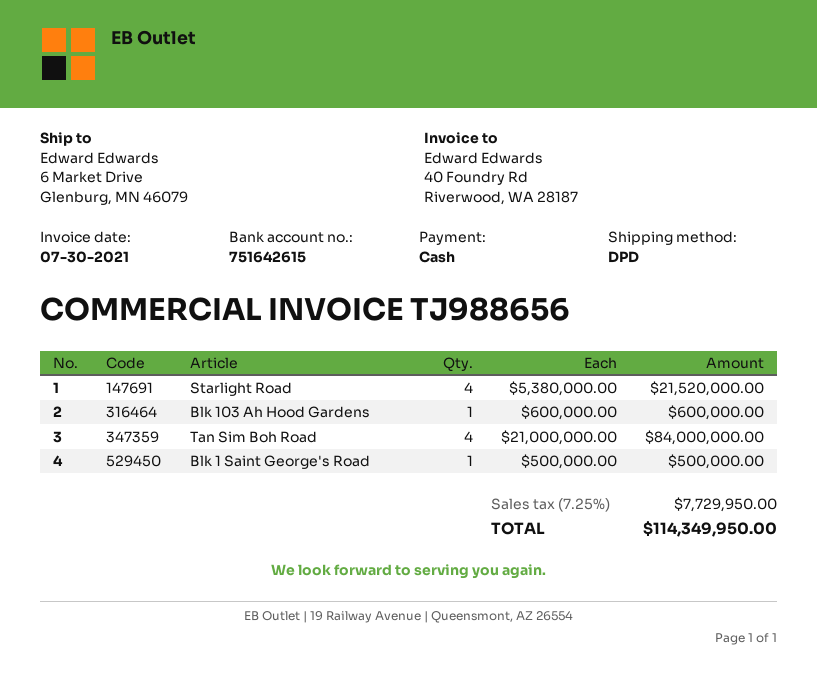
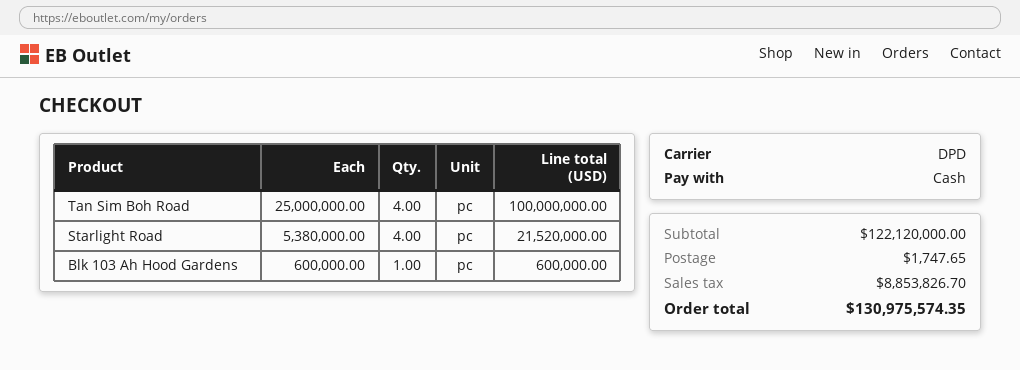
Tan Sim Boh Road: 4 x 21000000.00 = 84000000.00 -> 4 x 25000000.00 = 100000000.00
Blk 1 Saint George's Road: 1 x 500000.00 = 500000.00 -> none
shipping: none -> 1747.65
tax: 7729950.00 -> 8853826.70
total: 114349950.00 -> 130975574.35

